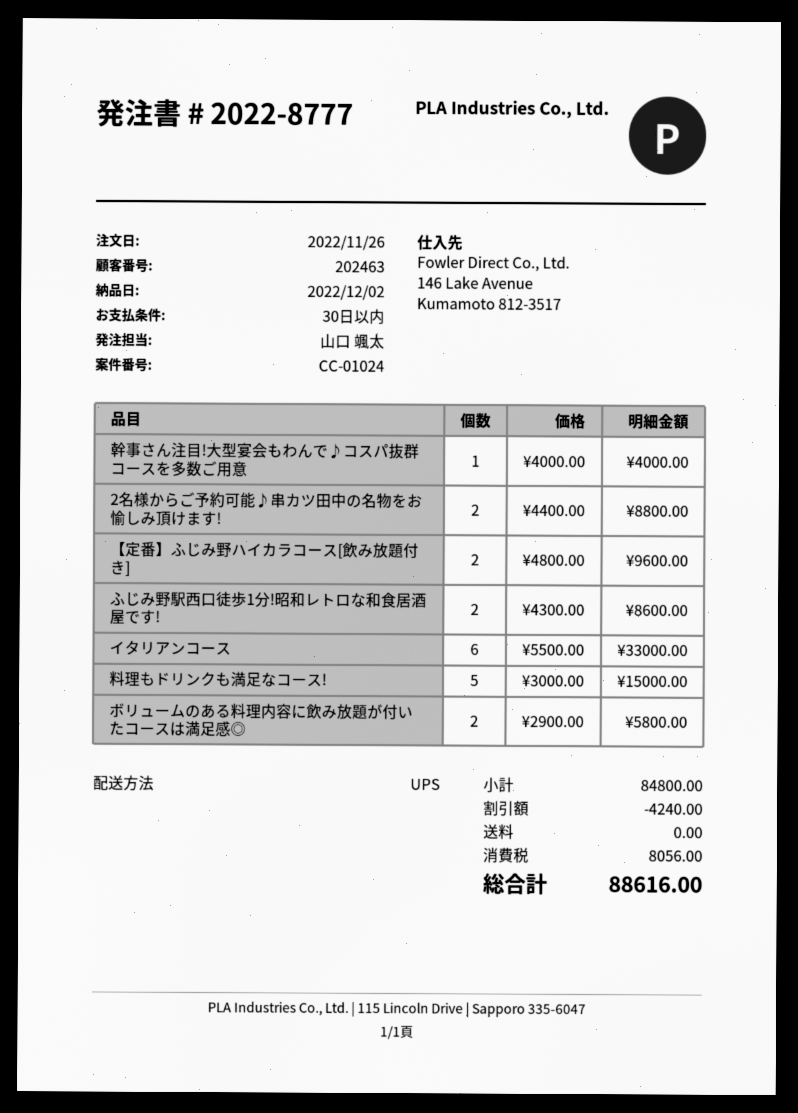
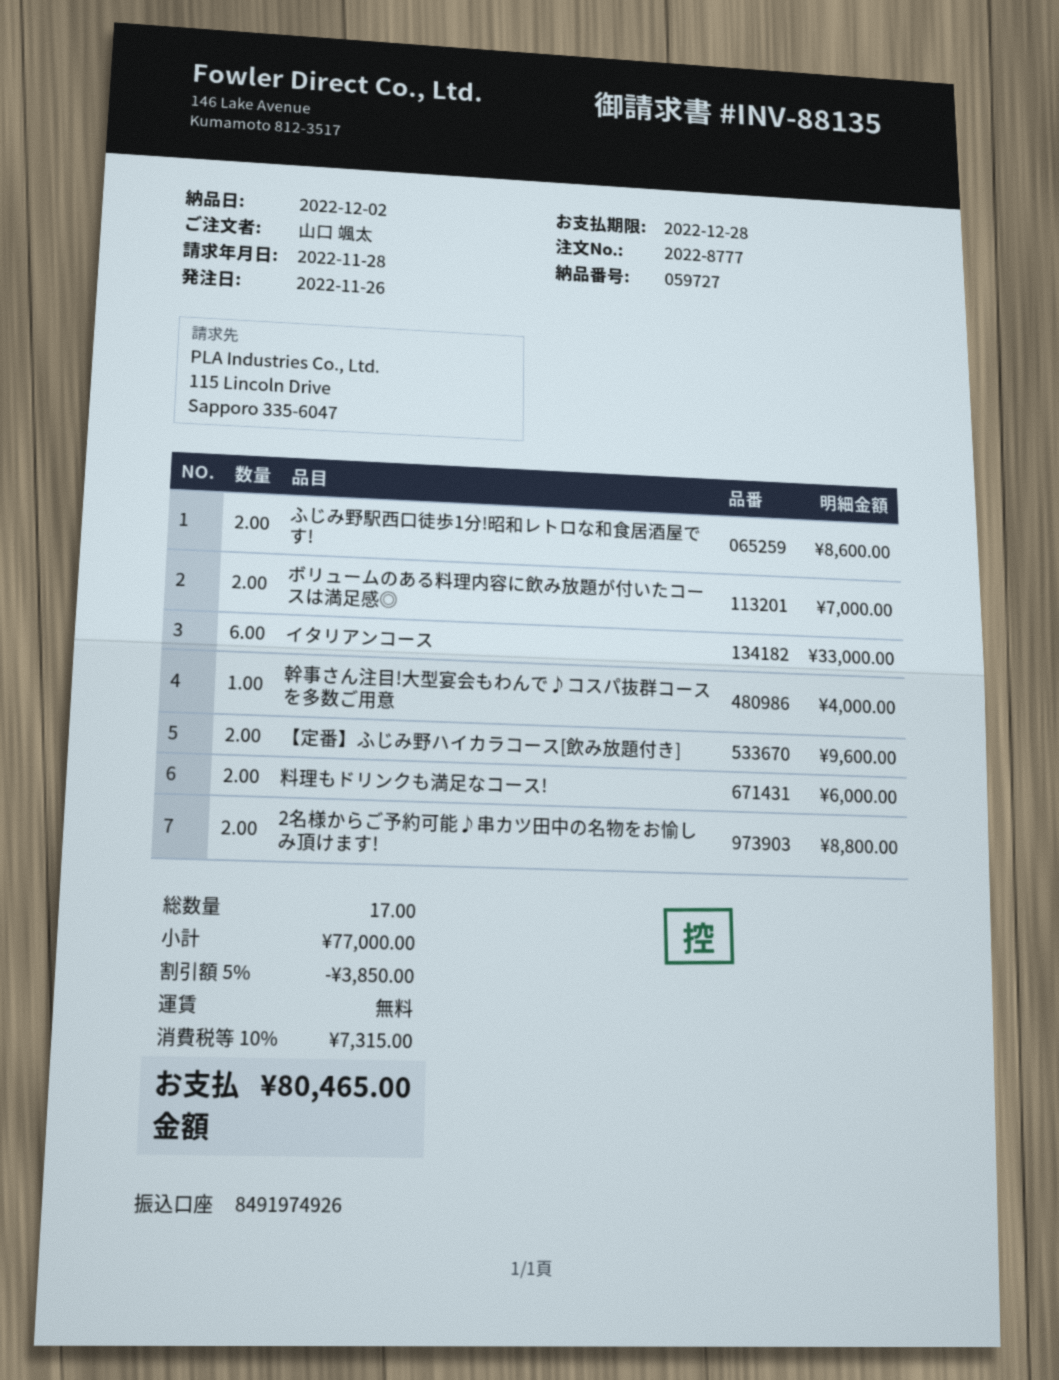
料理もドリンクも満足なコース!: 5 for 15000.00 -> 2 for 6000.00
ボリュームのある料理内容に飲み放題が付いたコースは満足感◎: 2 for 5800.00 -> 2 for 7000.00
subtotal: 84800.00 -> 77000.00
discount: 4240.00 -> 3850.00
tax: 8056.00 -> 7315.00
total: 88616.00 -> 80465.00

